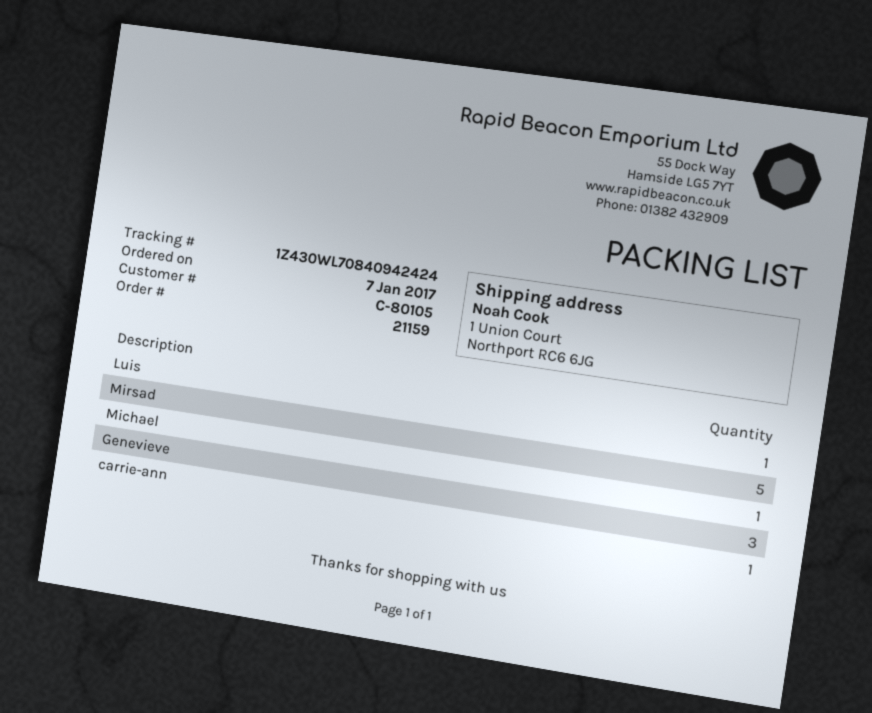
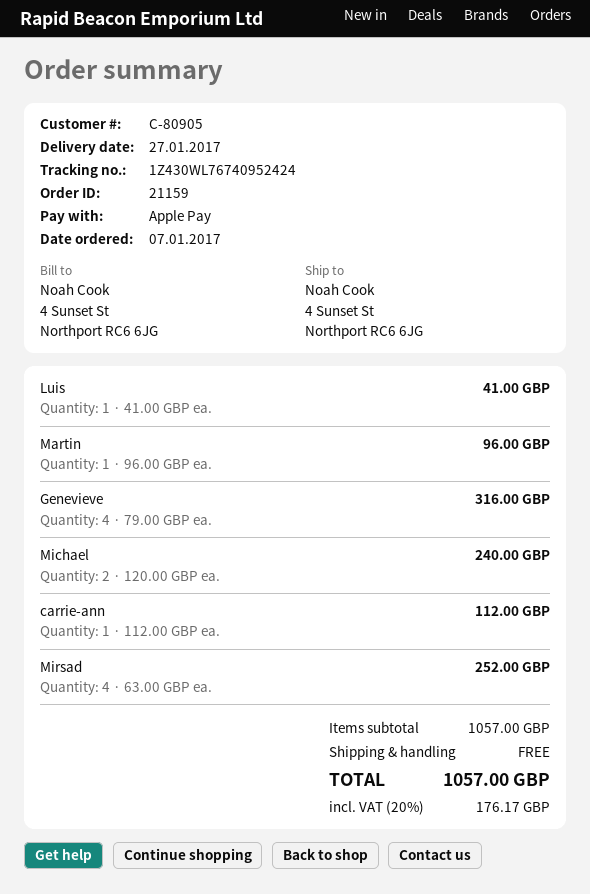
customer number: C-80105 -> C-80905
tracking number: 1Z430WL70840942424 -> 1Z430WL76740952424
ship to: 1 Union Court, Northport RC6 6JG -> 4 Sunset St, Northport RC6 6JG
Mirsad: 5 -> 4
Michael: 1 -> 2
Genevieve: 3 -> 4
Martin: none -> 1

